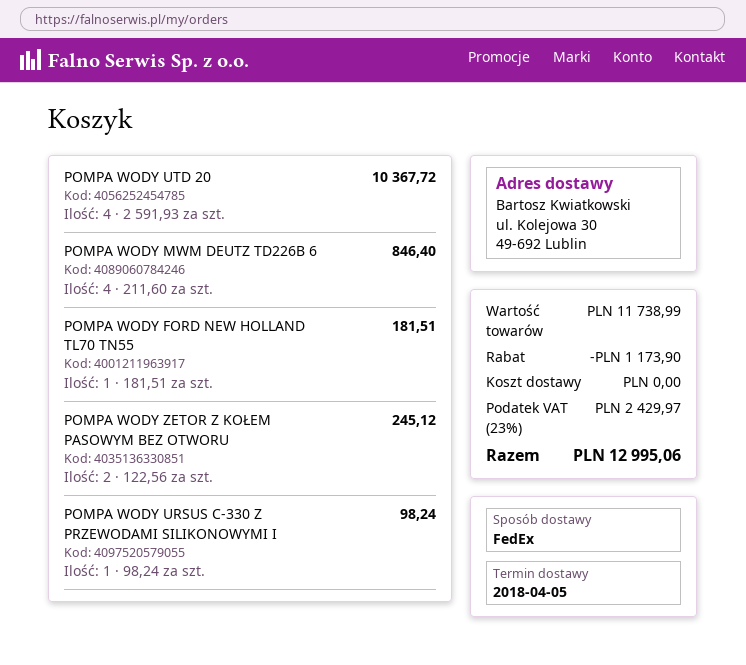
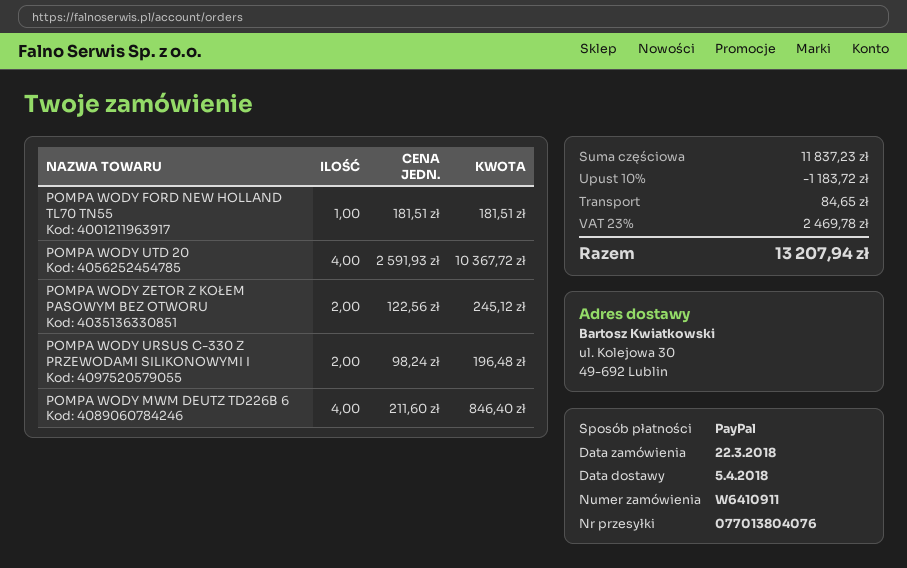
POMPA WODY URSUS C-330 Z PRZEWODAMI SILIKONOWYMI I: 1 x 98.24 = 98.24 -> 2 x 98.24 = 196.48
subtotal: 11738.99 -> 11837.23
discount: 1173.90 -> 1183.72
shipping: 0.00 -> 84.65
tax: 23% = 2429.97 -> 23% = 2469.78
total: 12995.06 -> 13207.94

